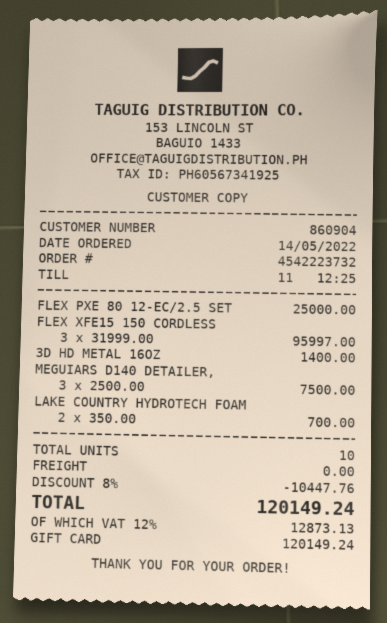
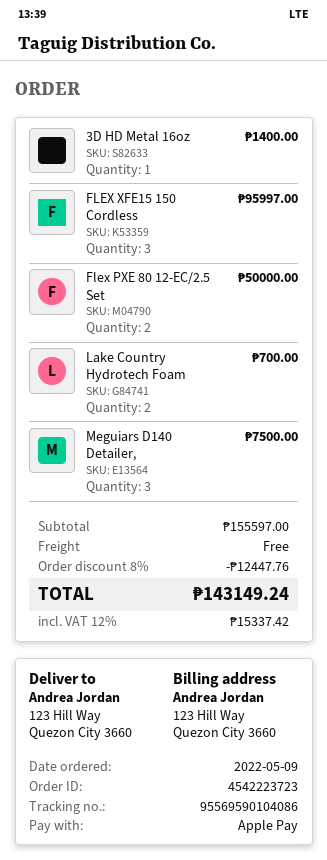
order number: 4542223732 -> 4542223723
order date: 2022-05-14 -> 2022-05-09
payment method: gift card -> Apple Pay
FLEX PXE 80 12-EC/2.5 SET: 1 for 25000.00 -> 2 for 50000.00
discount: 8% = 10447.76 -> 8% = 12447.76
tax: 12% = 12873.13 -> 12% = 15337.42
total: 120149.24 -> 143149.24

